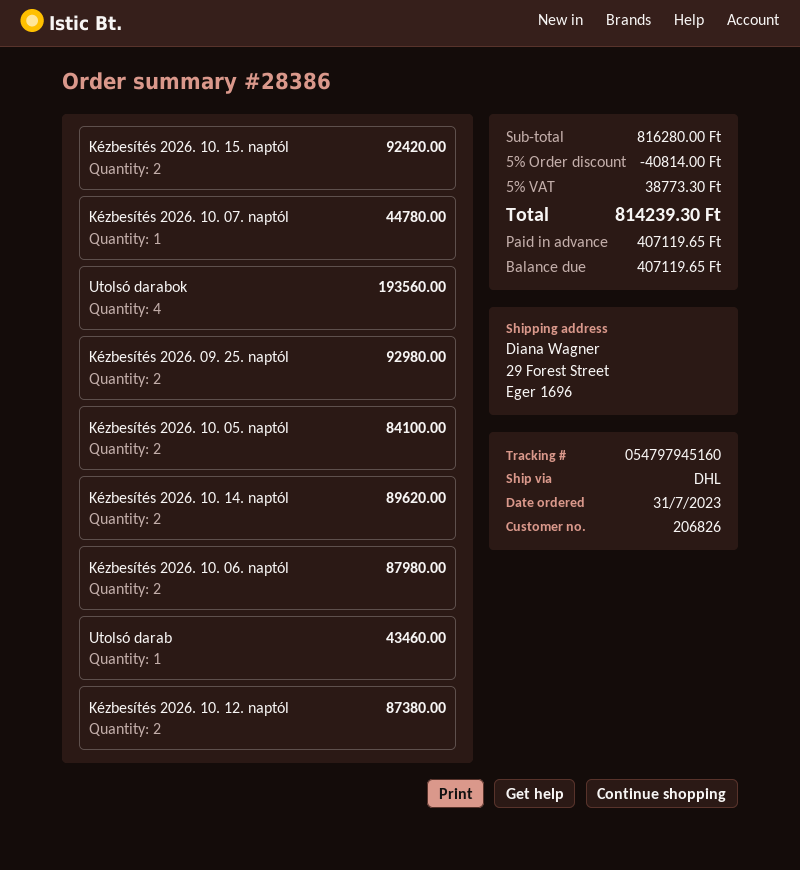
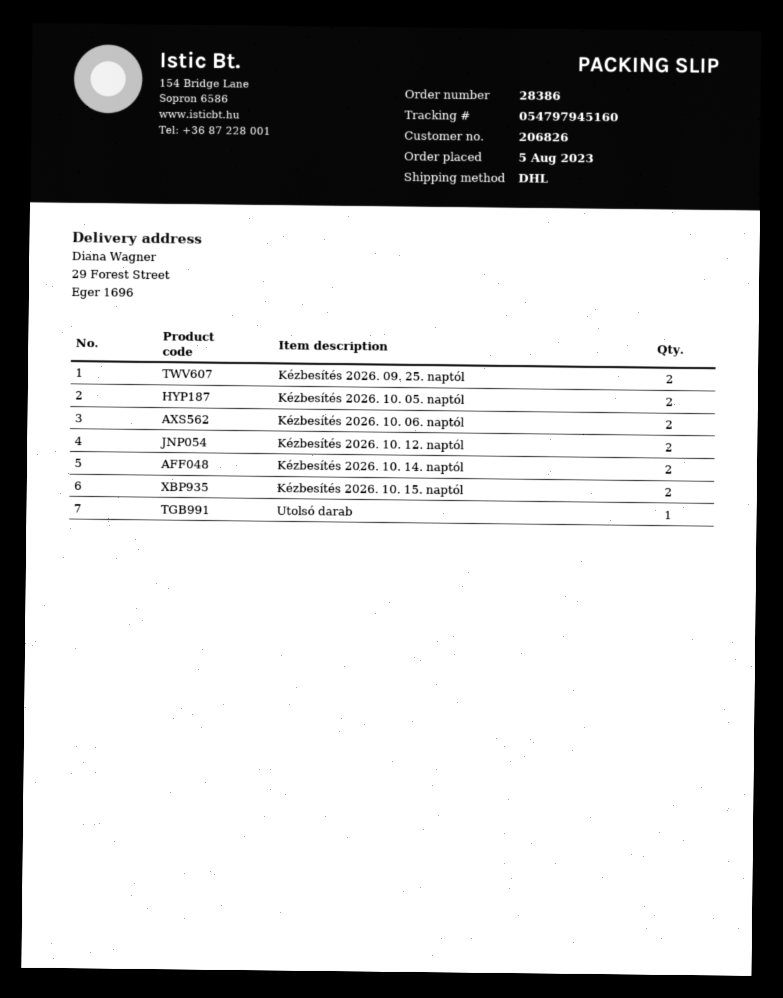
order date: 2023-07-31 -> 2023-08-05
Kézbesítés 2026. 10. 07. naptól: 1 -> none
Utolsó darabok: 4 -> none

